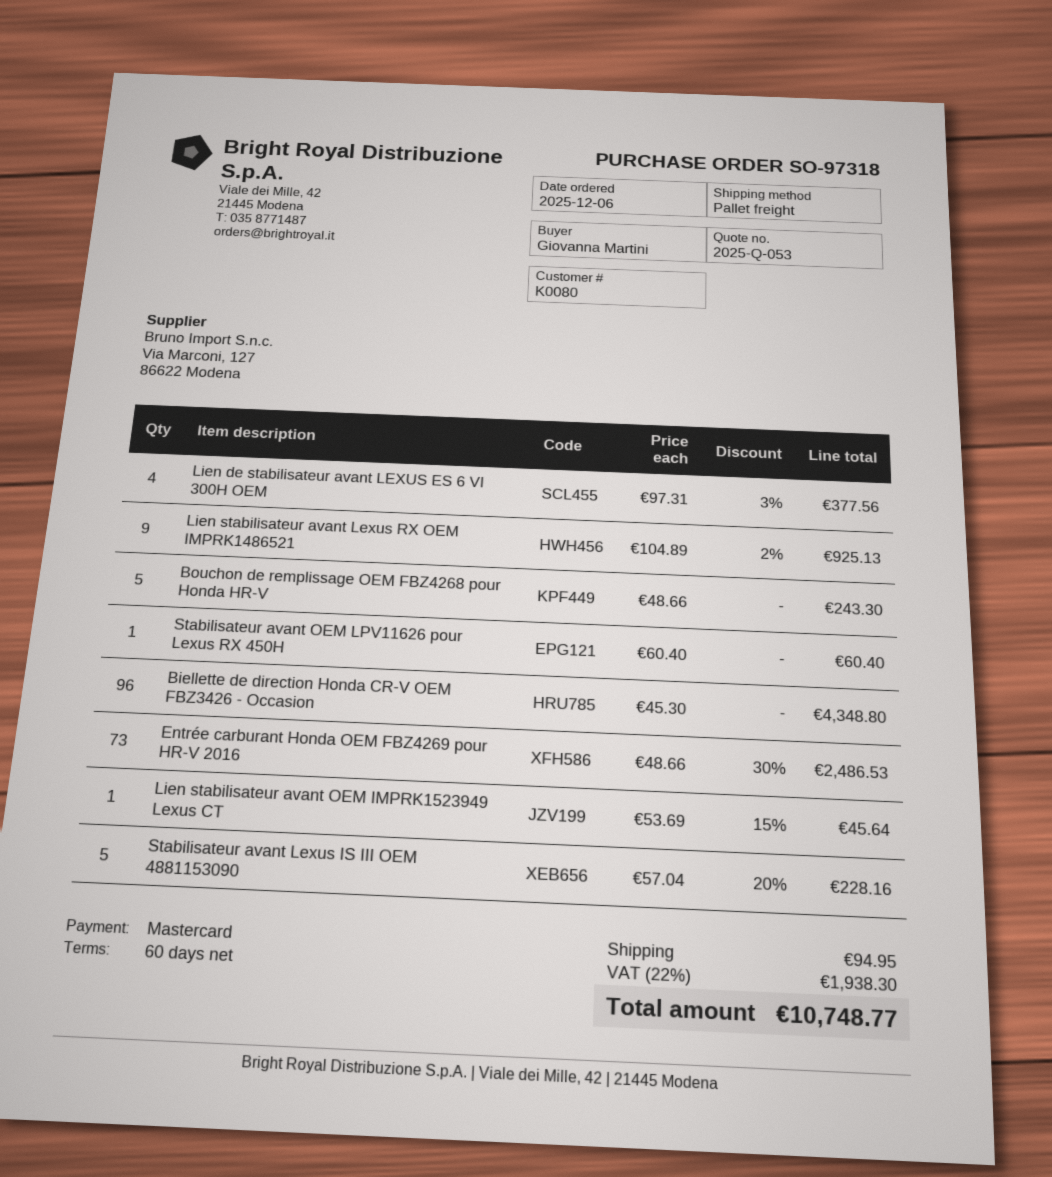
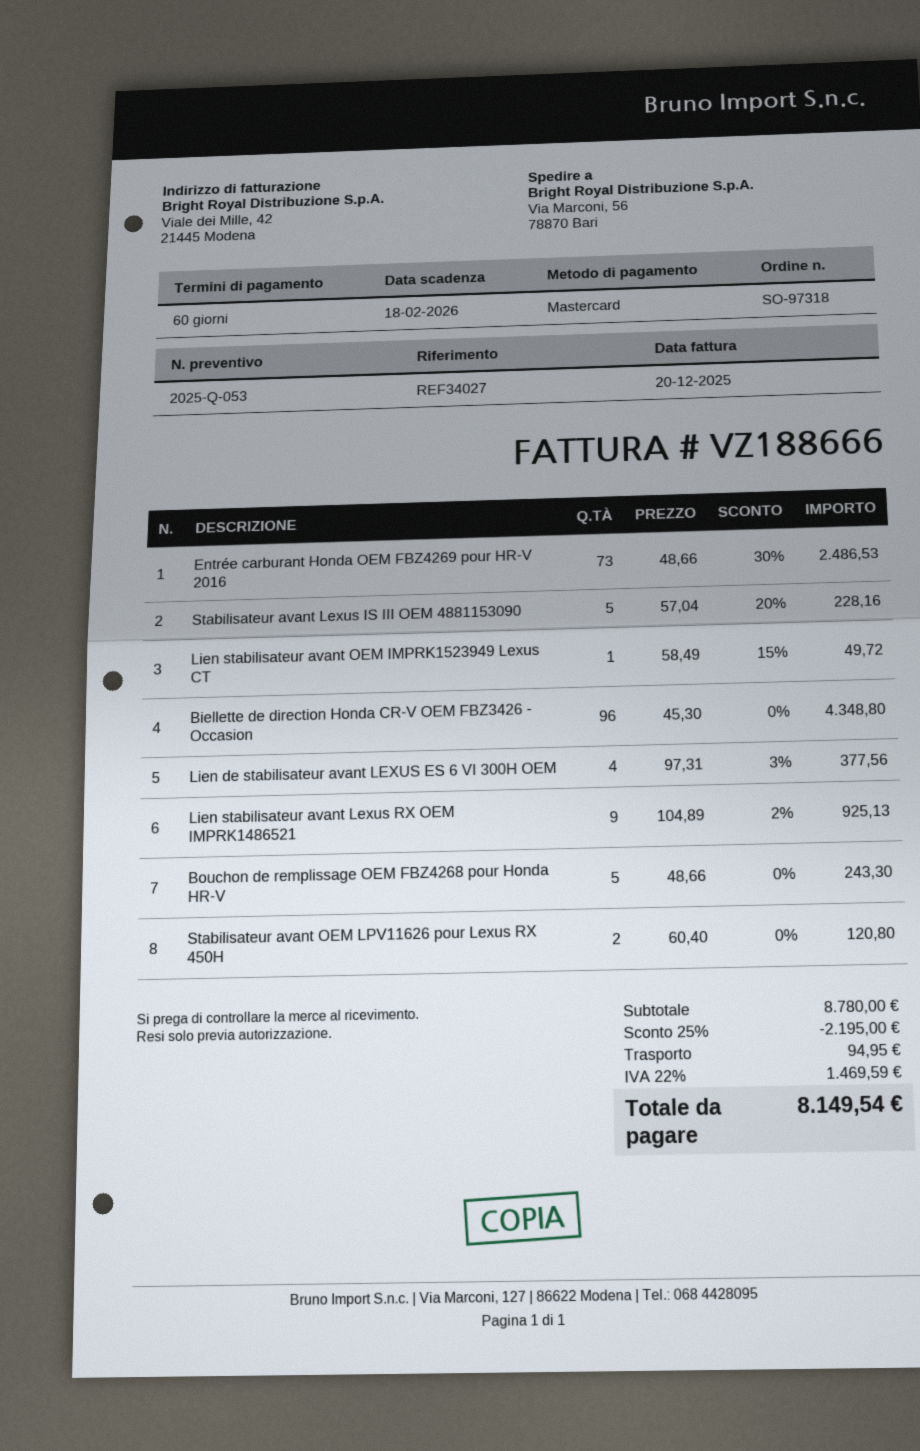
Stabilisateur avant OEM LPV11626 pour Lexus RX 450H: 1 x 60.40 = 60.40 -> 2 x 60.40 = 120.80
Lien stabilisateur avant OEM IMPRK1523949 Lexus CT: 1 x 53.69 - 15% = 45.64 -> 1 x 58.49 - 15% = 49.72
discount: none -> 25% = 2195.00
tax: 22% = 1938.30 -> 22% = 1469.59
total: 10748.77 -> 8149.54

